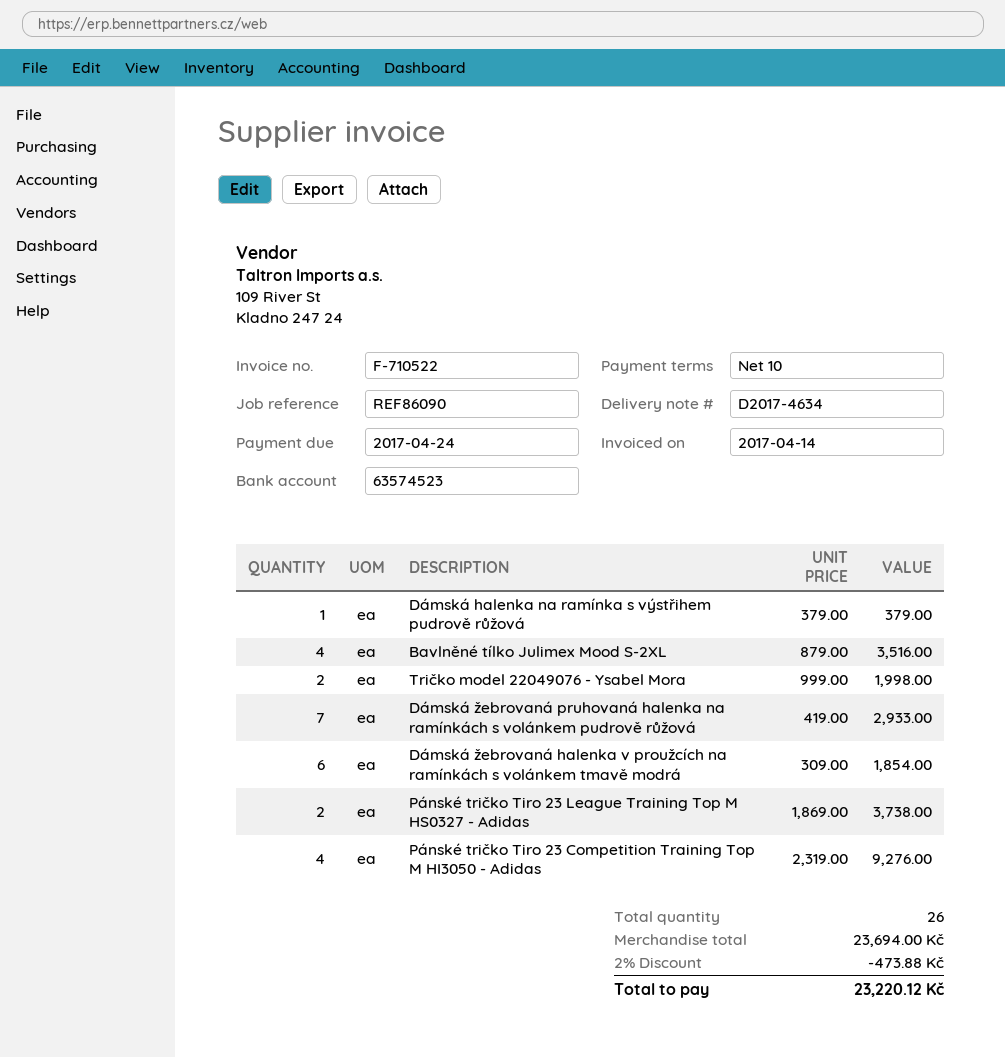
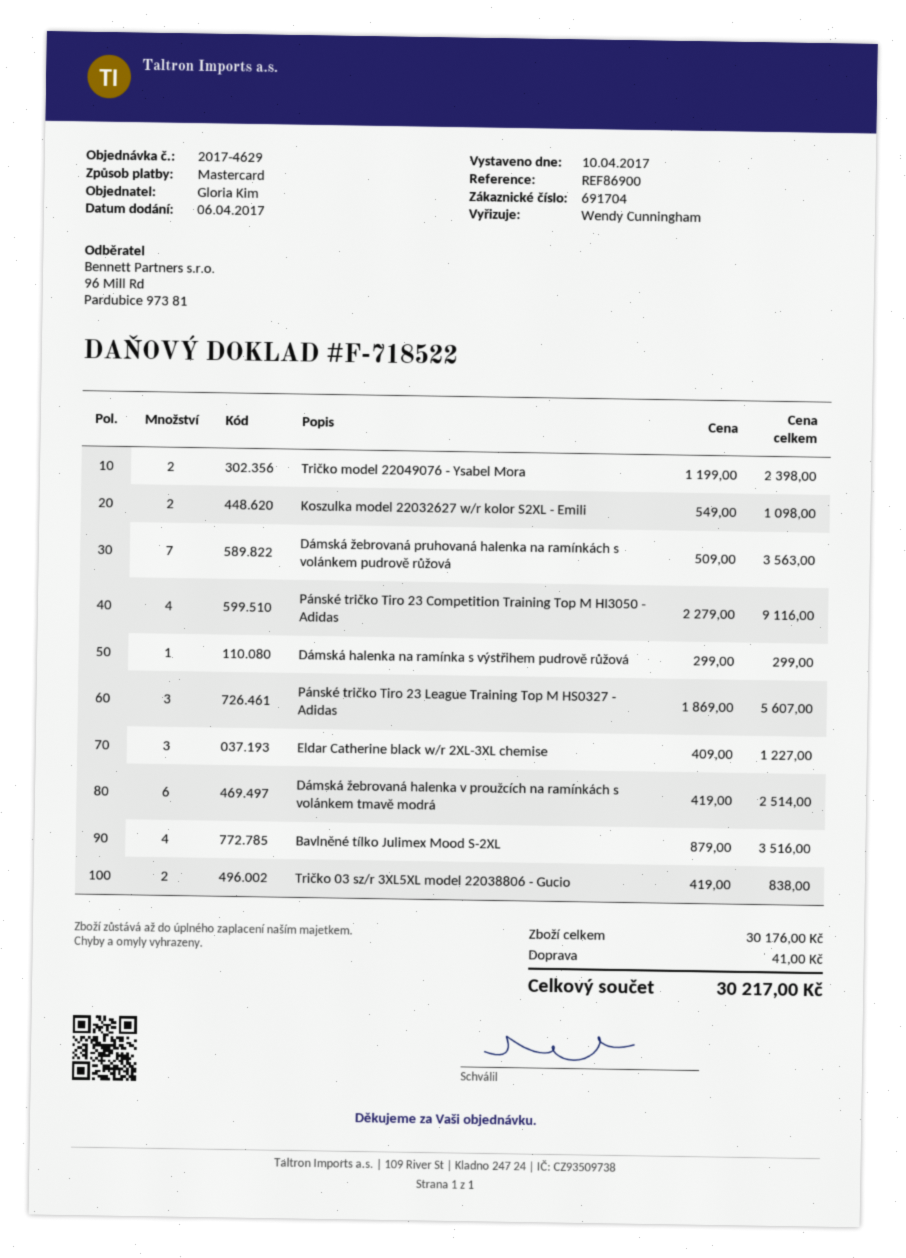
invoice number: F-710522 -> F-718522
invoice date: 2017-04-14 -> 2017-04-10
reference: REF86090 -> REF86900
Dámská halenka na ramínka s výstřihem pudrově růžová: 1 x 379.00 = 379.00 -> 1 x 299.00 = 299.00
Tričko model 22049076 - Ysabel Mora: 2 x 999.00 = 1998.00 -> 2 x 1199.00 = 2398.00
Dámská žebrovaná pruhovaná halenka na ramínkách s volánkem pudrově růžová: 7 x 419.00 = 2933.00 -> 7 x 509.00 = 3563.00
Dámská žebrovaná halenka v proužcích na ramínkách s volánkem tmavě modrá: 6 x 309.00 = 1854.00 -> 6 x 419.00 = 2514.00
Pánské tričko Tiro 23 League Training Top M HS0327 - Adidas: 2 x 1869.00 = 3738.00 -> 3 x 1869.00 = 5607.00
Pánské tričko Tiro 23 Competition Training Top M HI3050 - Adidas: 4 x 2319.00 = 9276.00 -> 4 x 2279.00 = 9116.00
Koszulka model 22032627 w/r kolor S2XL - Emili: none -> 2 x 549.00 = 1098.00
Eldar Catherine black w/r 2XL-3XL chemise: none -> 3 x 409.00 = 1227.00
Tričko 03 sz/r 3XL5XL model 22038806 - Gucio: none -> 2 x 419.00 = 838.00
subtotal: 23694.00 -> 30176.00
discount: 2% = 473.88 -> none
shipping: none -> 41.00
total: 23220.12 -> 30217.00

